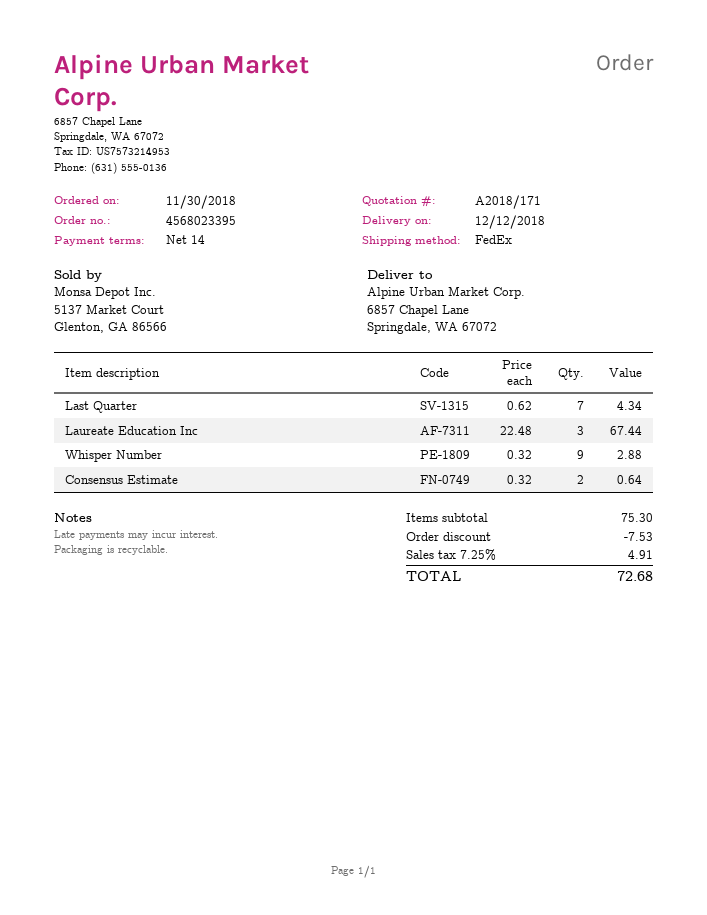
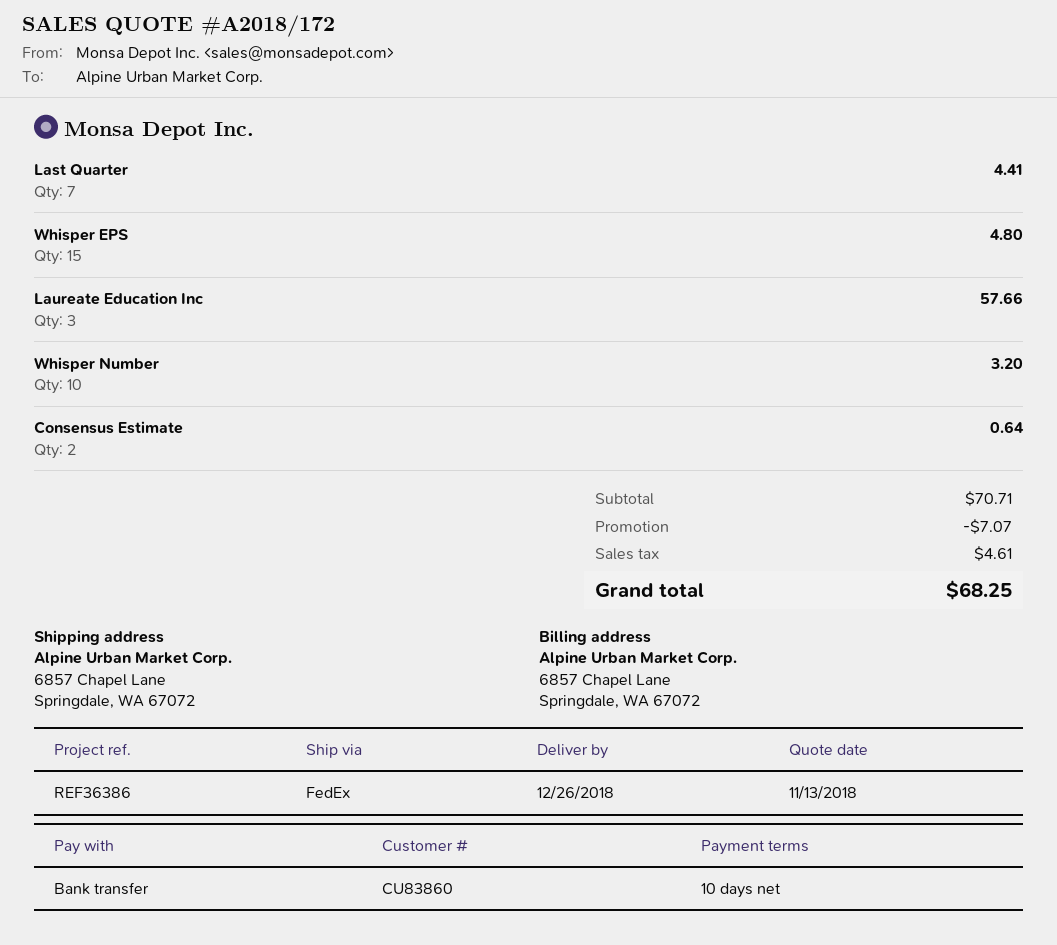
quote number: A2018/171 -> A2018/172
delivery date: 2018-12-12 -> 2018-12-26
payment terms: 14 days -> 10 days
Last Quarter: 7 for 4.34 -> 7 for 4.41
Laureate Education Inc: 3 for 67.44 -> 3 for 57.66
Whisper Number: 9 for 2.88 -> 10 for 3.20
Whisper EPS: none -> 15 for 4.80
subtotal: 75.30 -> 70.71
discount: 7.53 -> 7.07
tax: 4.91 -> 4.61
total: 72.68 -> 68.25

